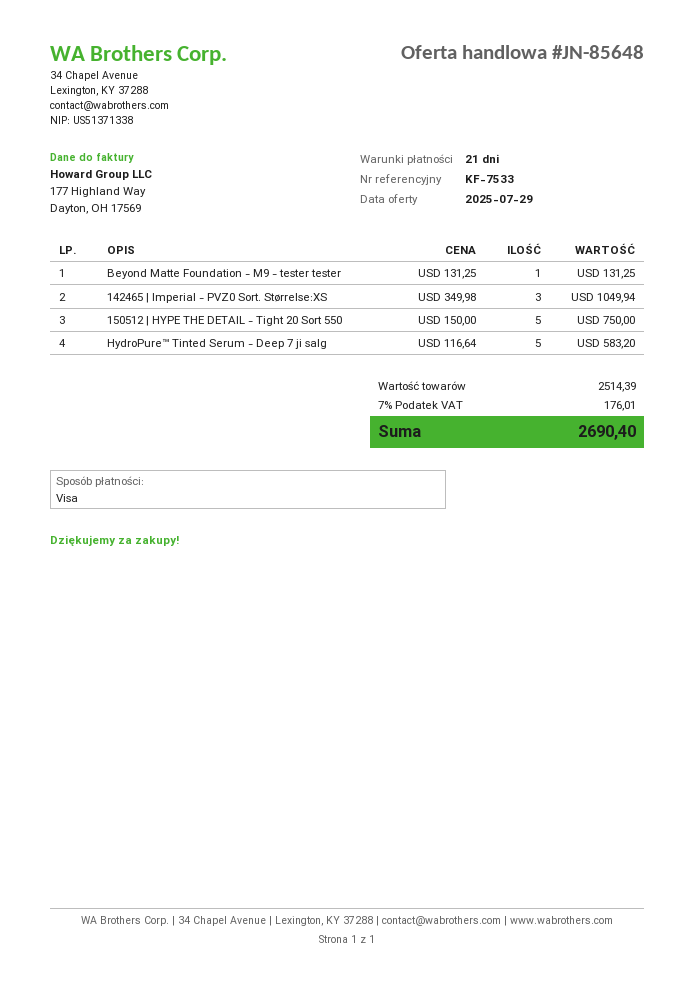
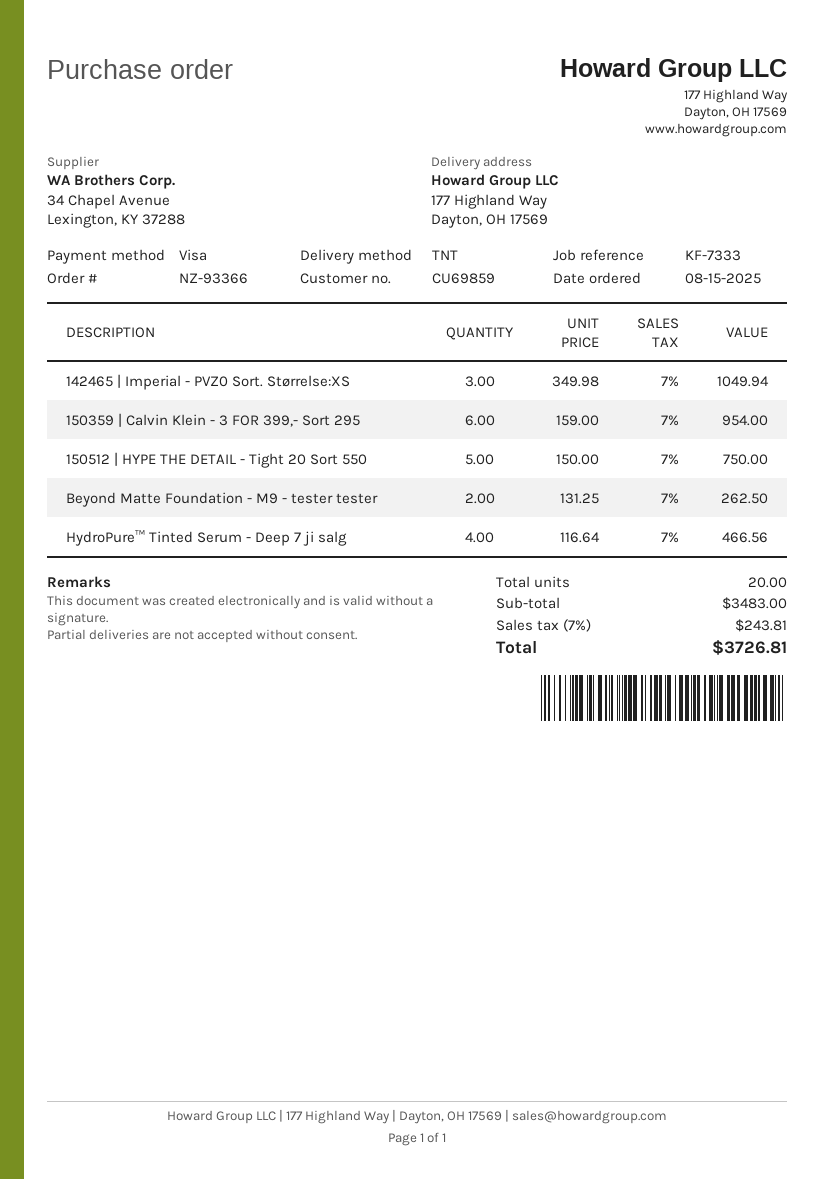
reference: KF-7533 -> KF-7333
Beyond Matte Foundation - M9 - tester tester: 1 x 131.25 = 131.25 -> 2 x 131.25 = 262.50
HydroPure™ Tinted Serum - Deep 7 ji salg: 5 x 116.64 = 583.20 -> 4 x 116.64 = 466.56
150359 | Calvin Klein - 3 FOR 399,- Sort 295: none -> 6 x 159.00 = 954.00
subtotal: 2514.39 -> 3483.00
tax: 7% = 176.01 -> 7% = 243.81
total: 2690.40 -> 3726.81

